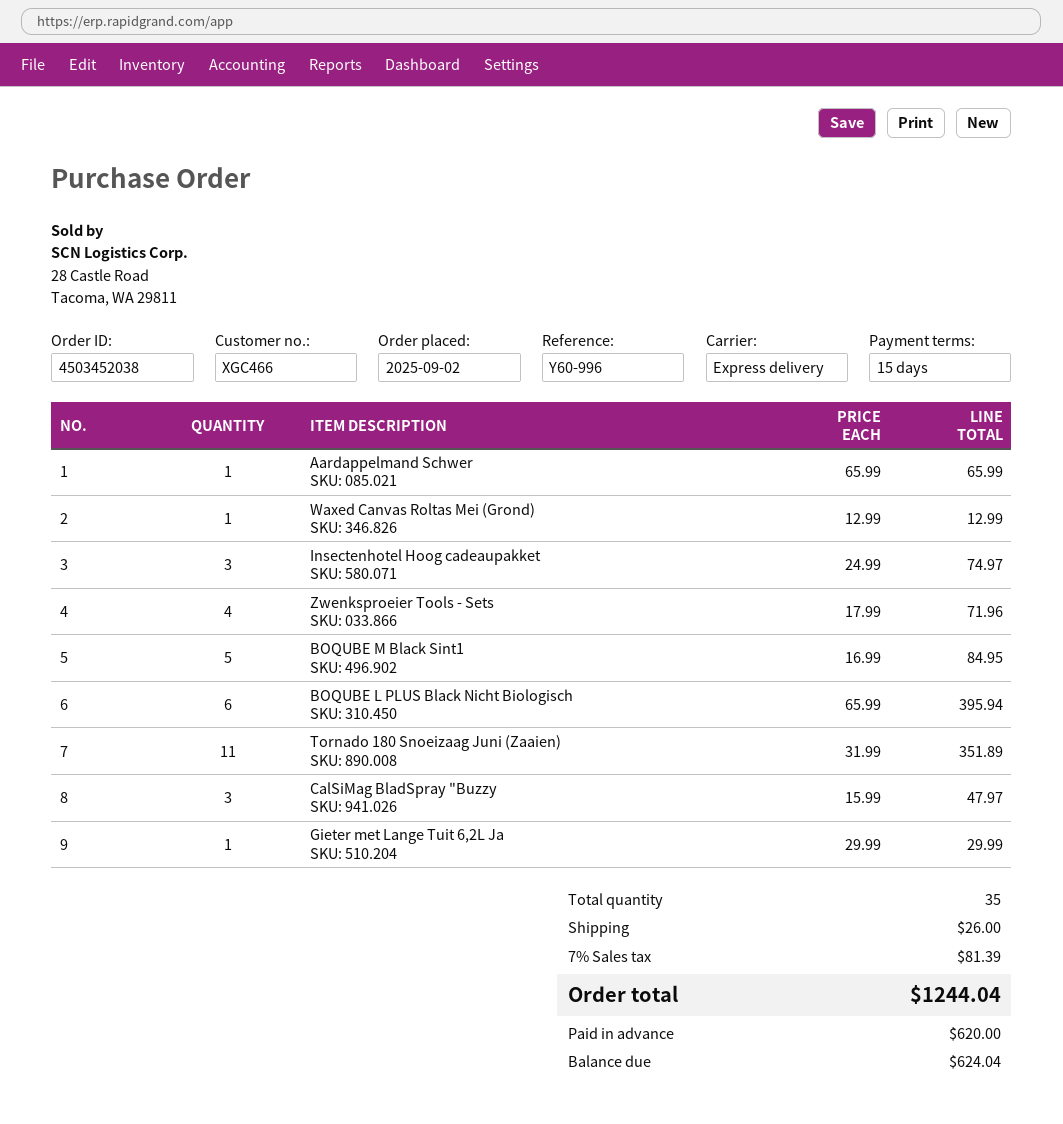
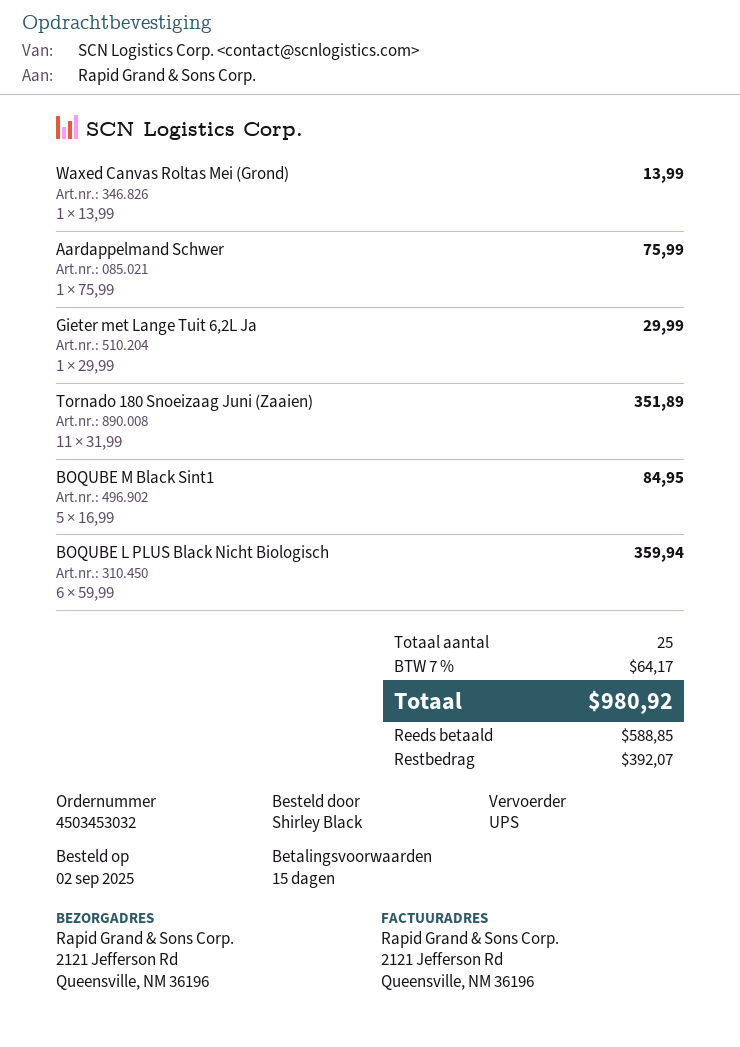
order number: 4503452038 -> 4503453032
shipping method: express -> UPS
Aardappelmand Schwer: 1 x 65.99 = 65.99 -> 1 x 75.99 = 75.99
Waxed Canvas Roltas Mei (Grond): 1 x 12.99 = 12.99 -> 1 x 13.99 = 13.99
Insectenhotel Hoog cadeaupakket: 3 x 24.99 = 74.97 -> none
Zwenksproeier Tools - Sets: 4 x 17.99 = 71.96 -> none
BOQUBE L PLUS Black Nicht Biologisch: 6 x 65.99 = 395.94 -> 6 x 59.99 = 359.94
CalSiMag BladSpray "Buzzy: 3 x 15.99 = 47.97 -> none
total quantity: 35 -> 25
shipping: 26.00 -> none
tax: 7% = 81.39 -> 7% = 64.17
total: 1244.04 -> 980.92
deposit: 620.00 -> 588.85
balance: 624.04 -> 392.07

